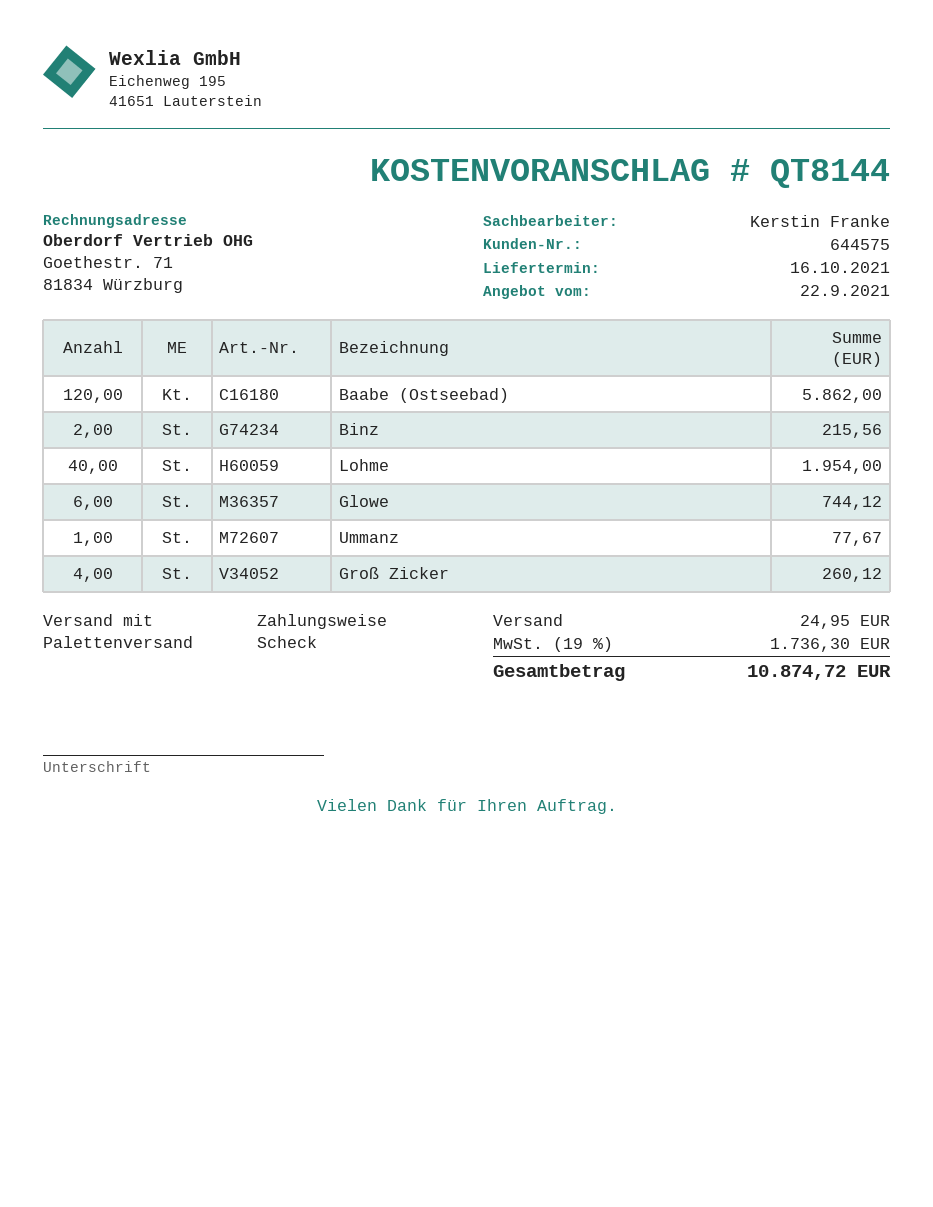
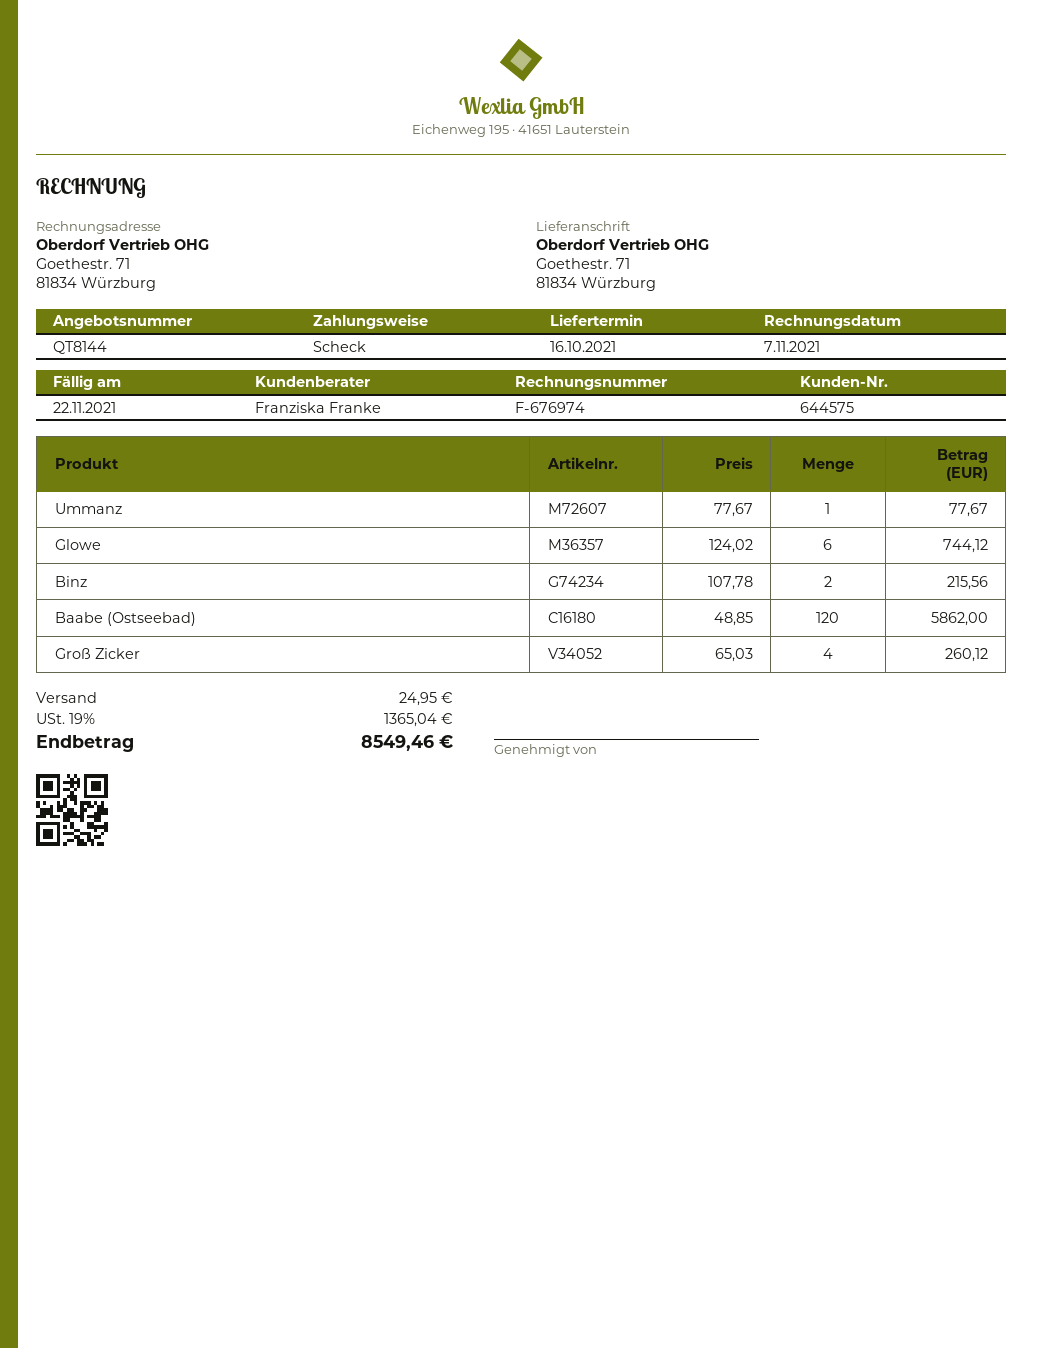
sales rep: Kerstin Franke -> Franziska Franke
Lohme: 40 for 1954.00 -> none
tax: 19% = 1736.30 -> 19% = 1365.04
total: 10874.72 -> 8549.46

